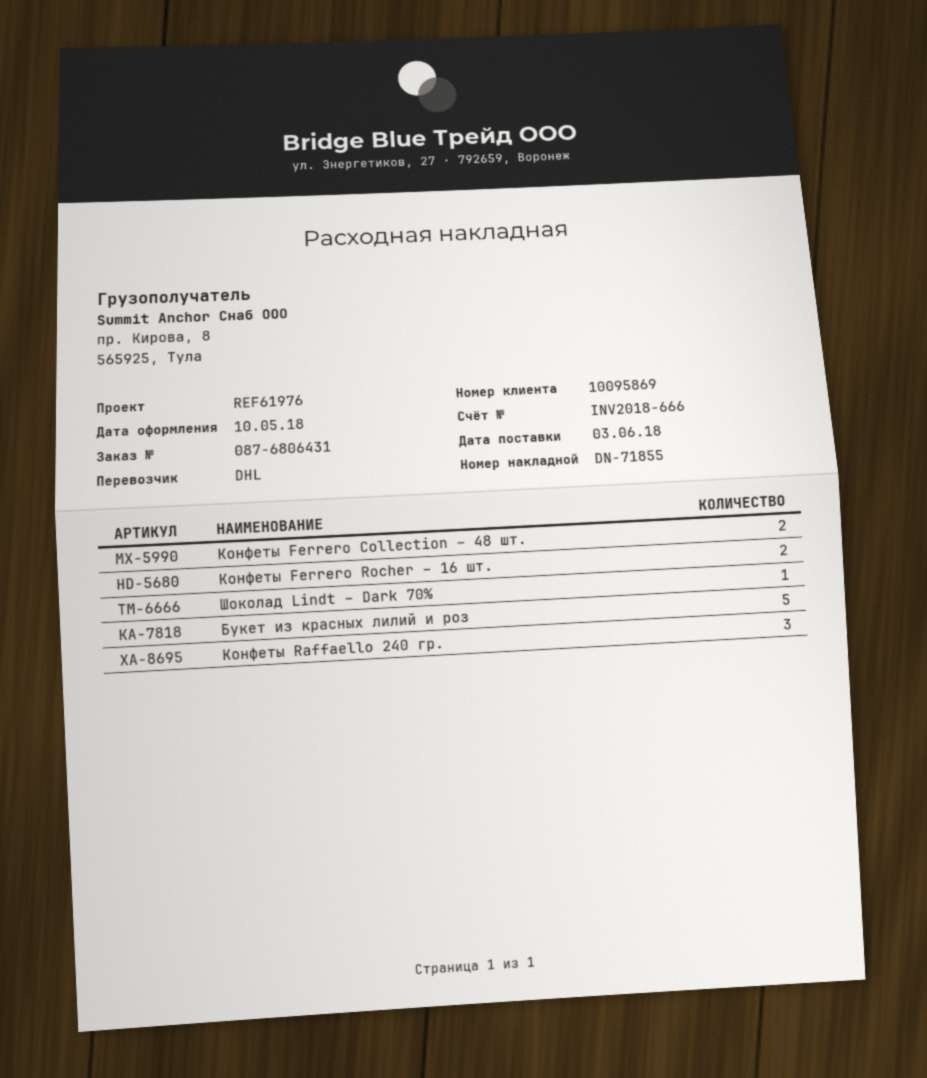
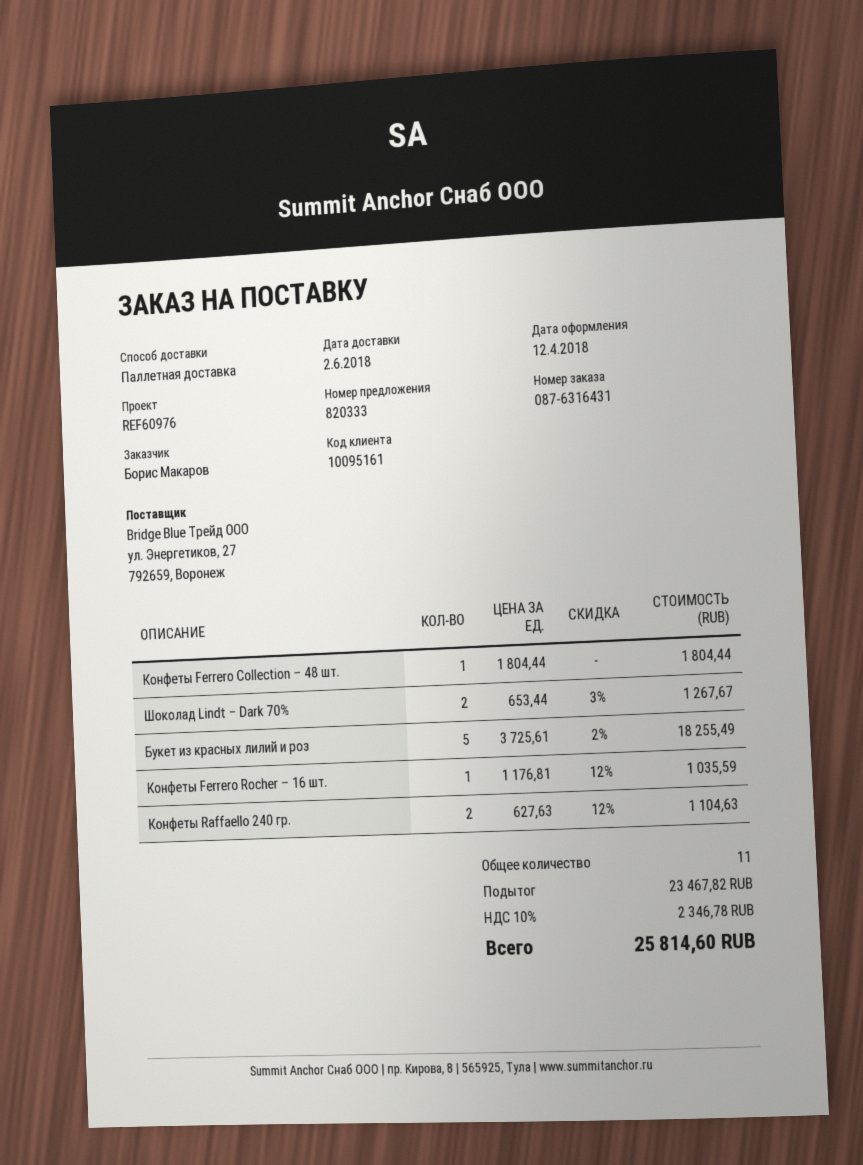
order number: 087-6806431 -> 087-6316431
order date: 2018-05-10 -> 2018-04-12
delivery date: 2018-06-03 -> 2018-06-02
customer number: 10095869 -> 10095161
reference: REF61976 -> REF60976
shipping method: DHL -> pallet freight
Конфеты Ferrero Collection – 48 шт.: 2 -> 1
Конфеты Ferrero Rocher – 16 шт.: 2 -> 1
Шоколад Lindt – Dark 70%: 1 -> 2
Конфеты Raffaello 240 гр.: 3 -> 2

